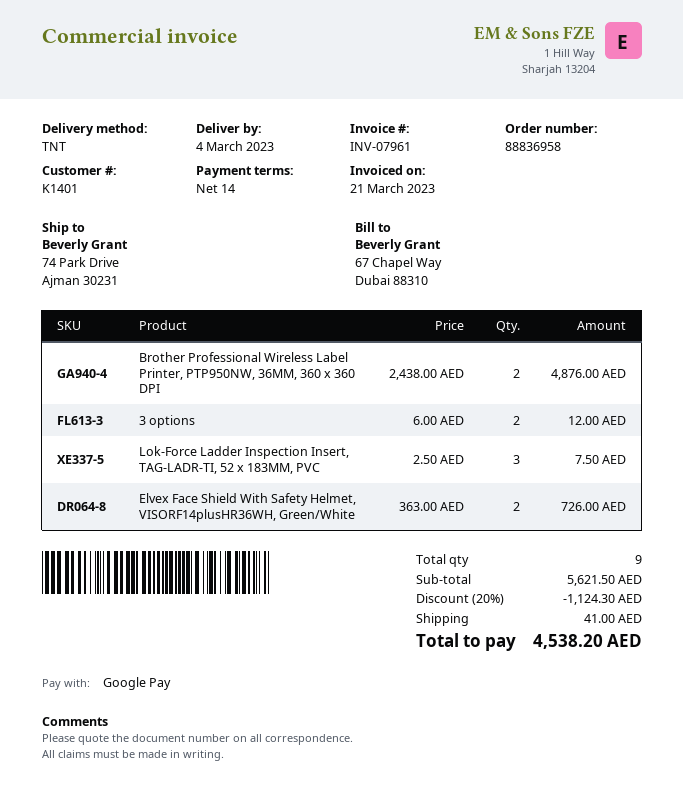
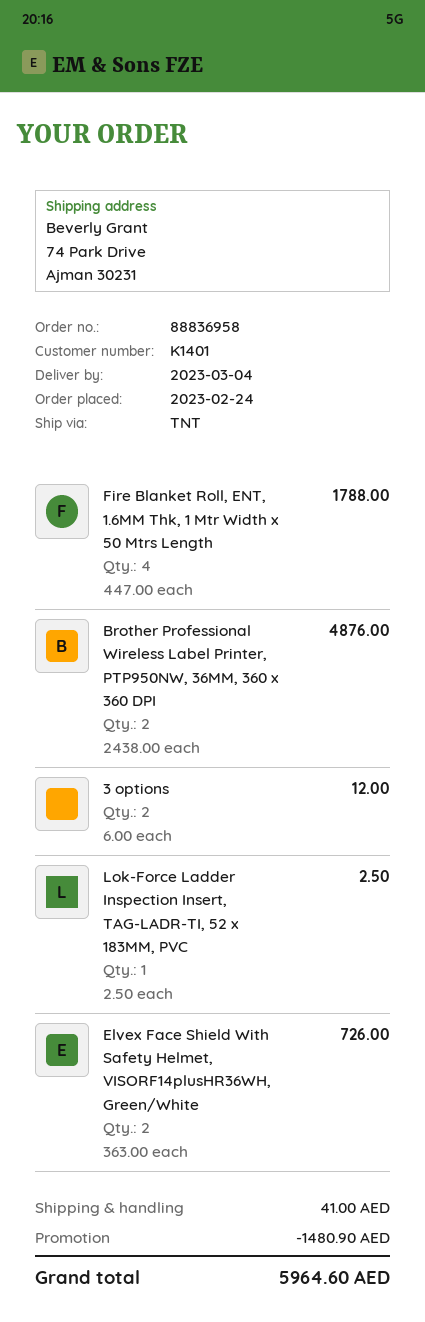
Lok-Force Ladder Inspection Insert, TAG-LADR-TI, 52 x 183MM, PVC: 3 x 2.50 = 7.50 -> 1 x 2.50 = 2.50
Fire Blanket Roll, ENT, 1.6MM Thk, 1 Mtr Width x 50 Mtrs Length: none -> 4 x 447.00 = 1788.00
discount: 1124.30 -> 1480.90
total: 4538.20 -> 5964.60

